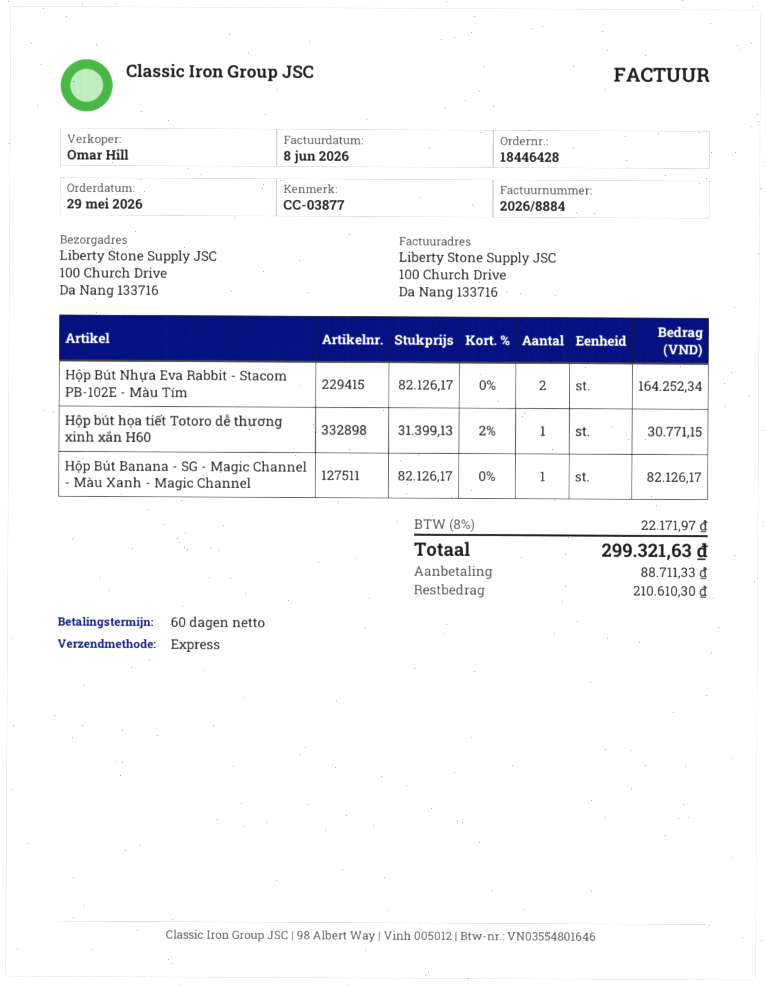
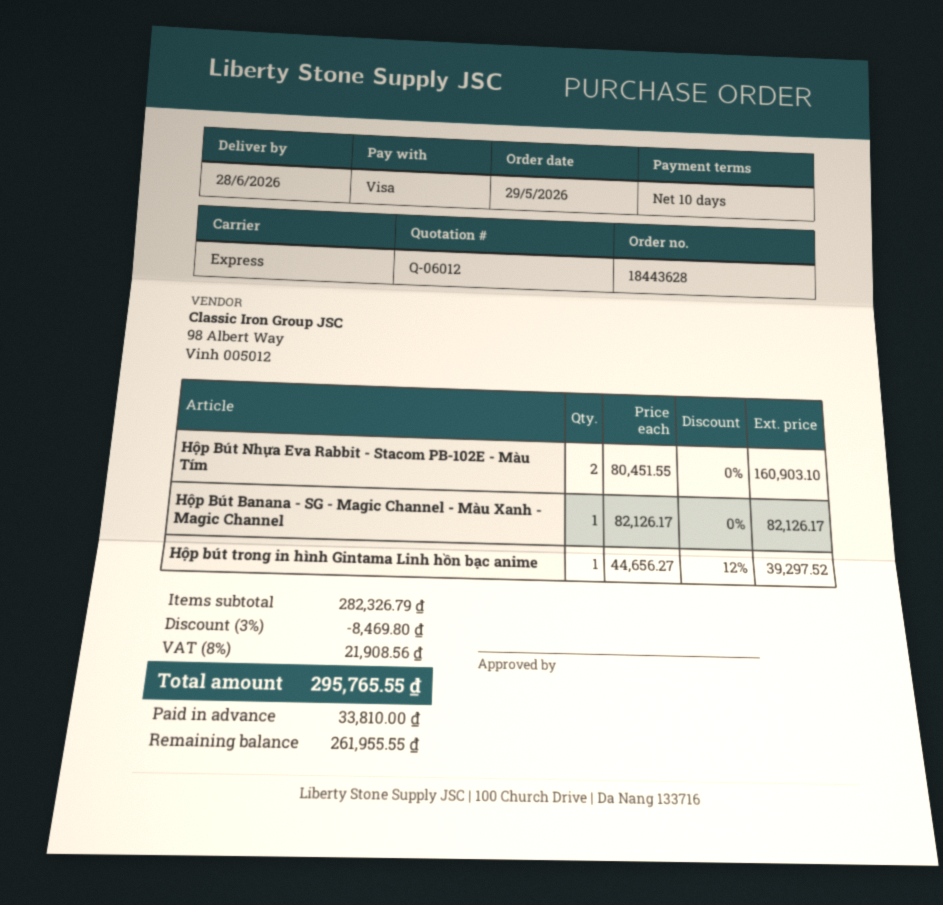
order number: 18446428 -> 18443628
payment terms: 60 days -> 10 days
Hộp Bút Nhựa Eva Rabbit - Stacom PB-102E - Màu Tím: 2 x 82126.17 = 164252.34 -> 2 x 80451.55 = 160903.10
Hộp bút họa tiết Totoro dễ thương xinh xắn H60: 1 x 31399.13 - 2% = 30771.15 -> none
Hộp bút trong in hình Gintama Linh hồn bạc anime: none -> 1 x 44656.27 - 12% = 39297.52
discount: none -> 3% = 8469.80
tax: 8% = 22171.97 -> 8% = 21908.56
total: 299321.63 -> 295765.55
deposit: 88711.33 -> 33810.00
balance: 210610.30 -> 261955.55

